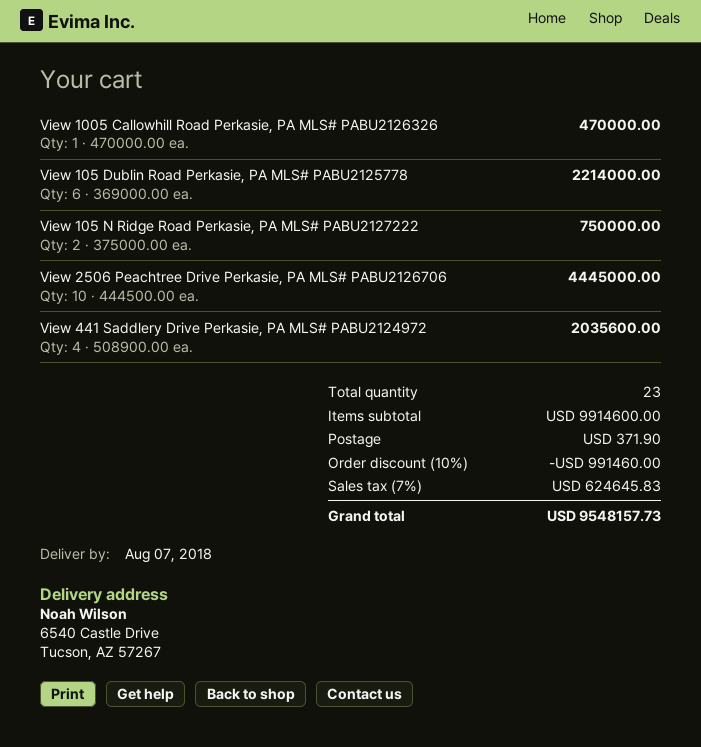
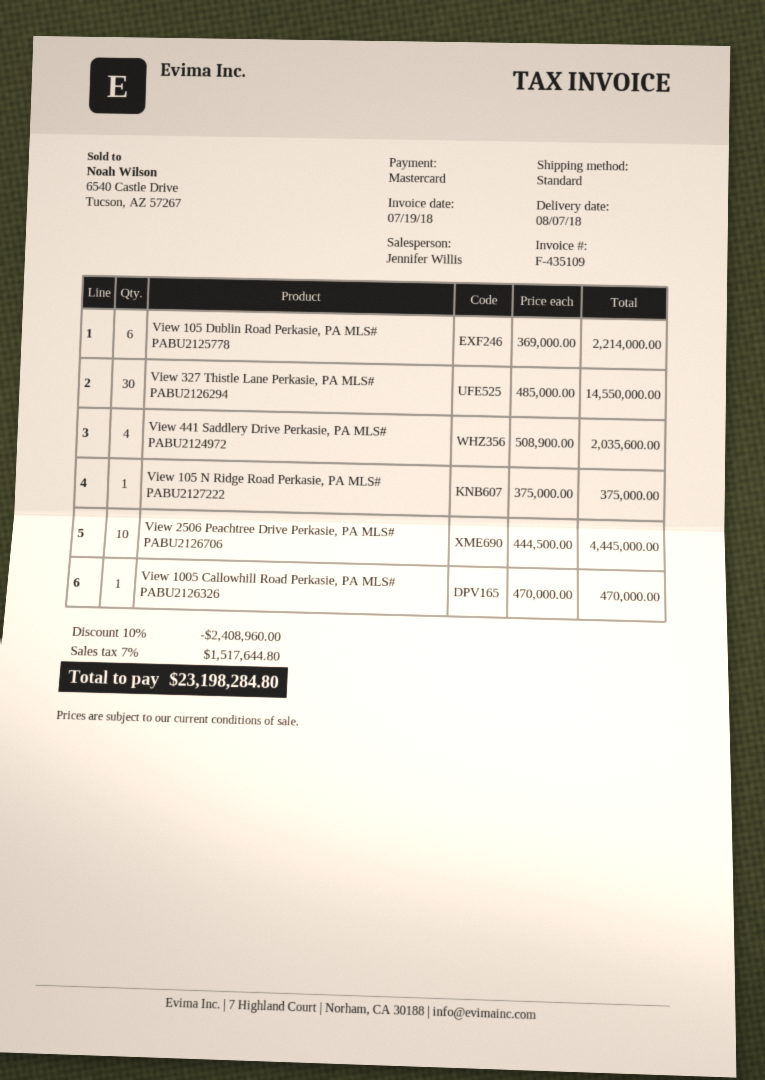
View 105 N Ridge Road Perkasie, PA MLS# PABU2127222: 2 x 375000.00 = 750000.00 -> 1 x 375000.00 = 375000.00
View 327 Thistle Lane Perkasie, PA MLS# PABU2126294: none -> 30 x 485000.00 = 14550000.00
discount: 10% = 991460.00 -> 10% = 2408960.00
shipping: 371.90 -> none
tax: 7% = 624645.83 -> 7% = 1517644.80
total: 9548157.73 -> 23198284.80

